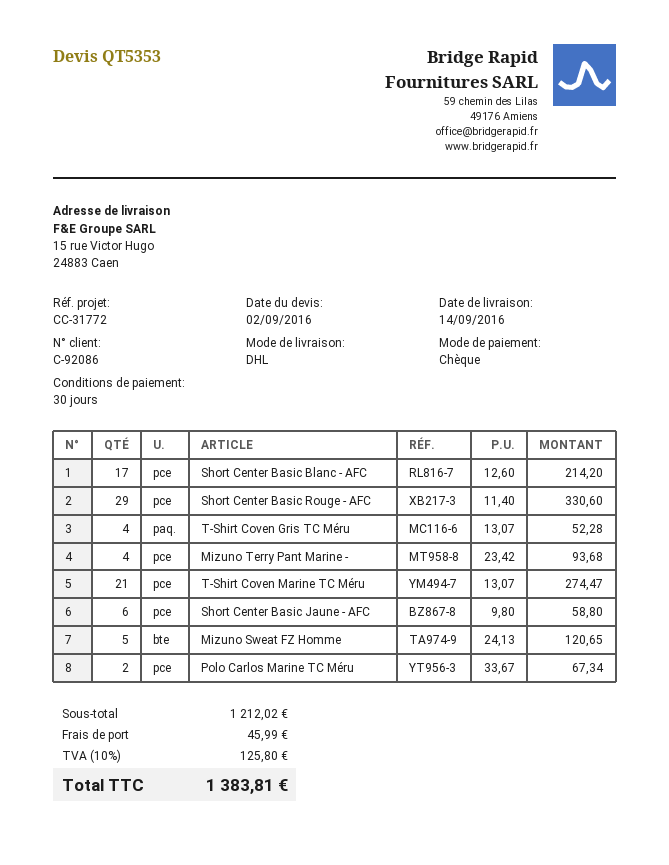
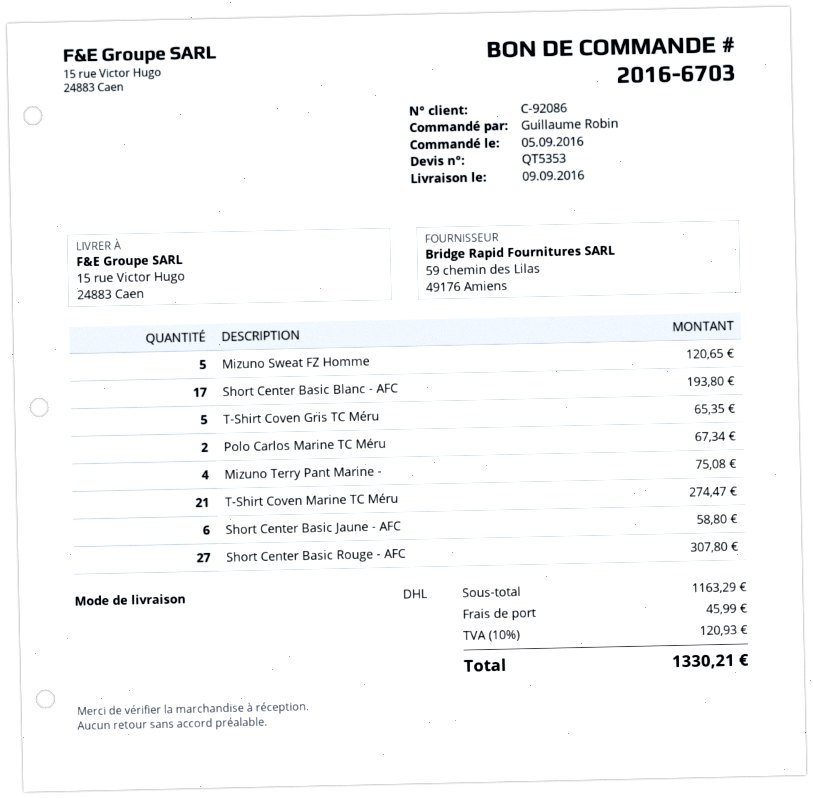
delivery date: 2016-09-14 -> 2016-09-09
Short Center Basic Blanc - AFC: 17 for 214.20 -> 17 for 193.80
Short Center Basic Rouge - AFC: 29 for 330.60 -> 27 for 307.80
T-Shirt Coven Gris TC Méru: 4 for 52.28 -> 5 for 65.35
Mizuno Terry Pant Marine -: 4 for 93.68 -> 4 for 75.08
subtotal: 1212.02 -> 1163.29
tax: 10% = 125.80 -> 10% = 120.93
total: 1383.81 -> 1330.21

